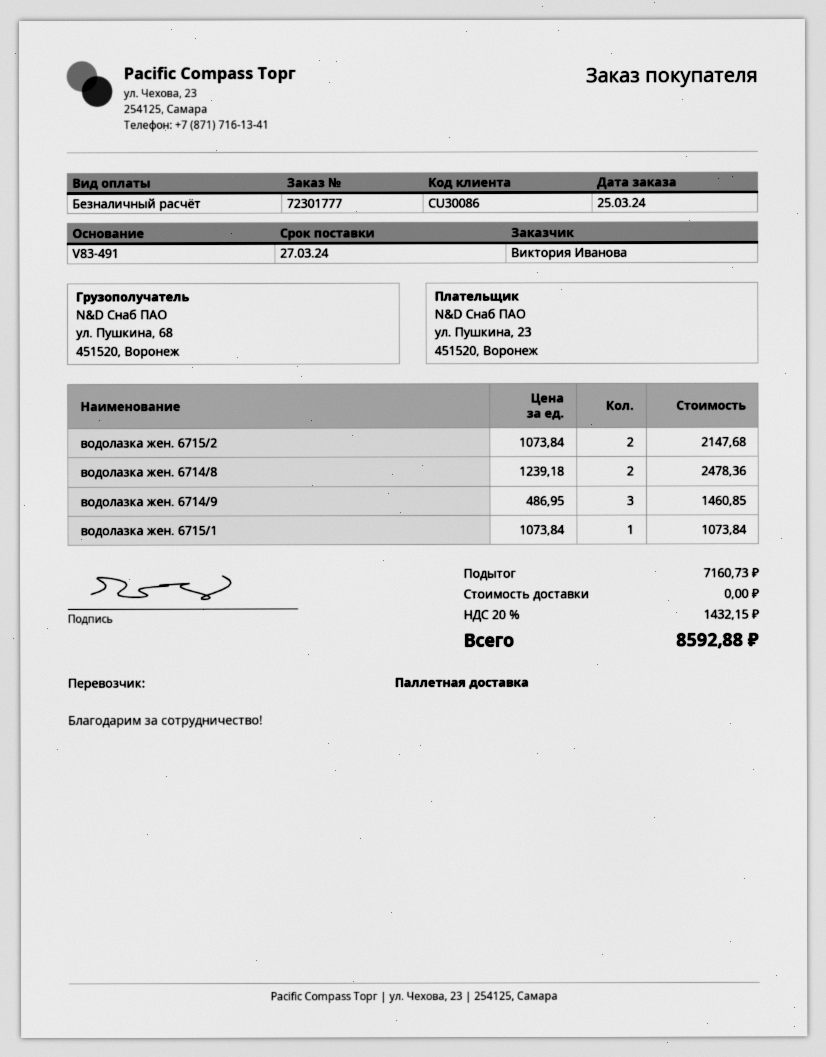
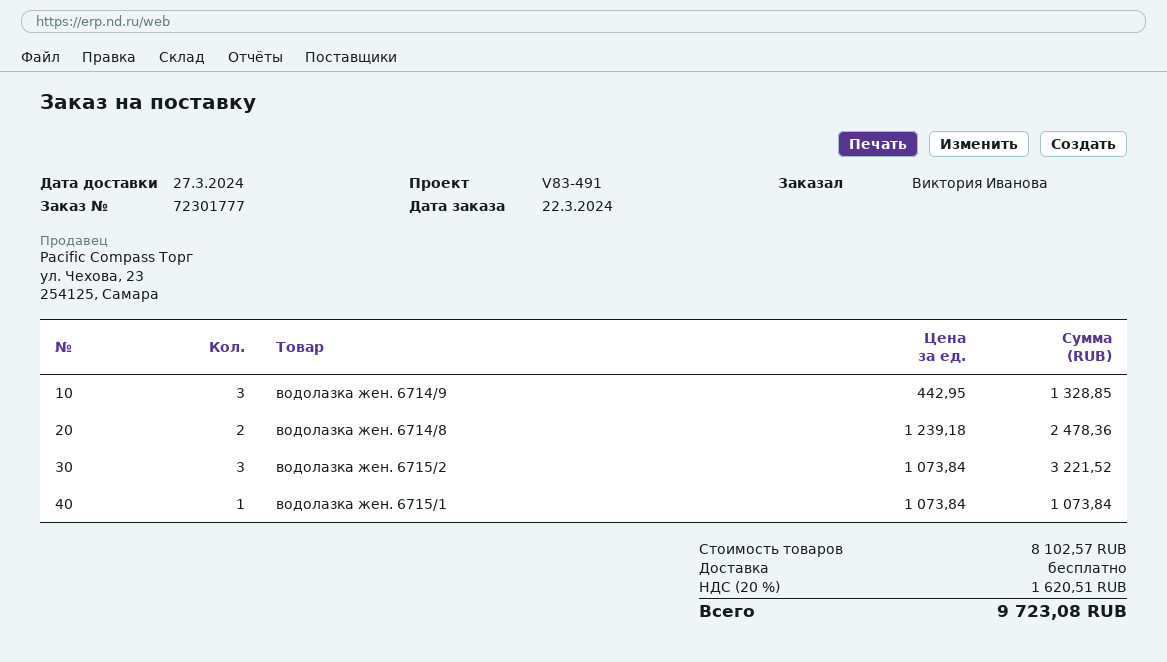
order date: 2024-03-25 -> 2024-03-22
водолазка жен. 6715/2: 2 x 1073.84 = 2147.68 -> 3 x 1073.84 = 3221.52
водолазка жен. 6714/9: 3 x 486.95 = 1460.85 -> 3 x 442.95 = 1328.85
subtotal: 7160.73 -> 8102.57
tax: 20% = 1432.15 -> 20% = 1620.51
total: 8592.88 -> 9723.08

